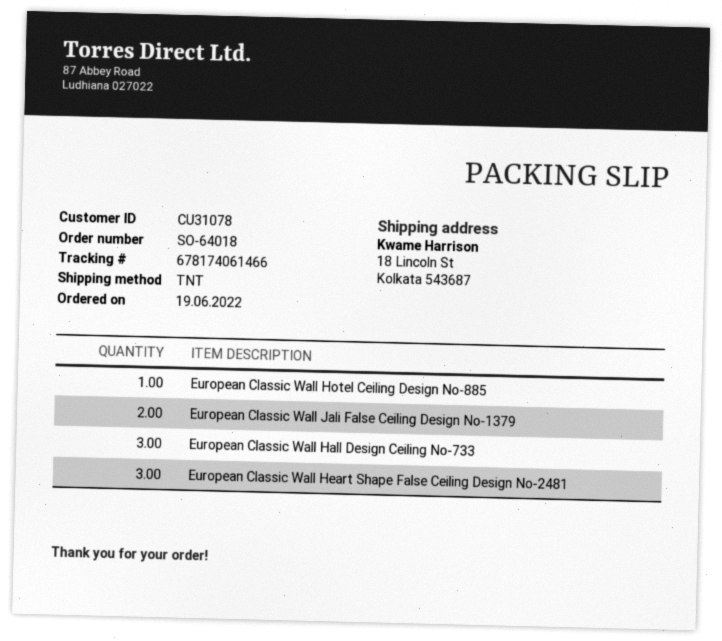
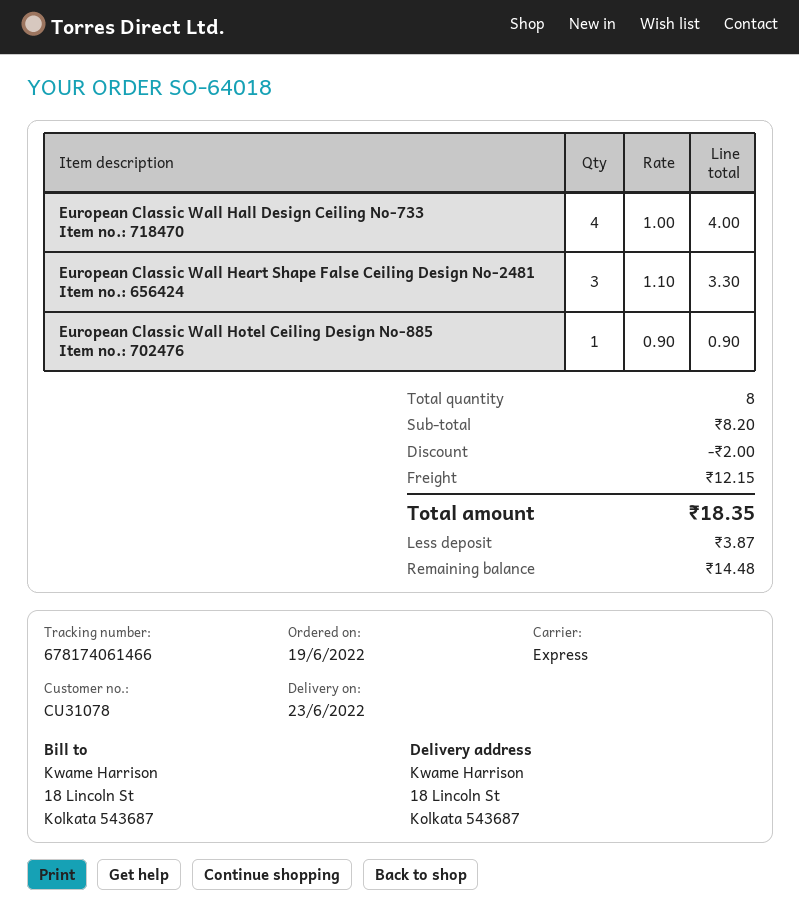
shipping method: TNT -> express
European Classic Wall Jali False Ceiling Design No-1379: 2 -> none
European Classic Wall Hall Design Ceiling No-733: 3 -> 4

